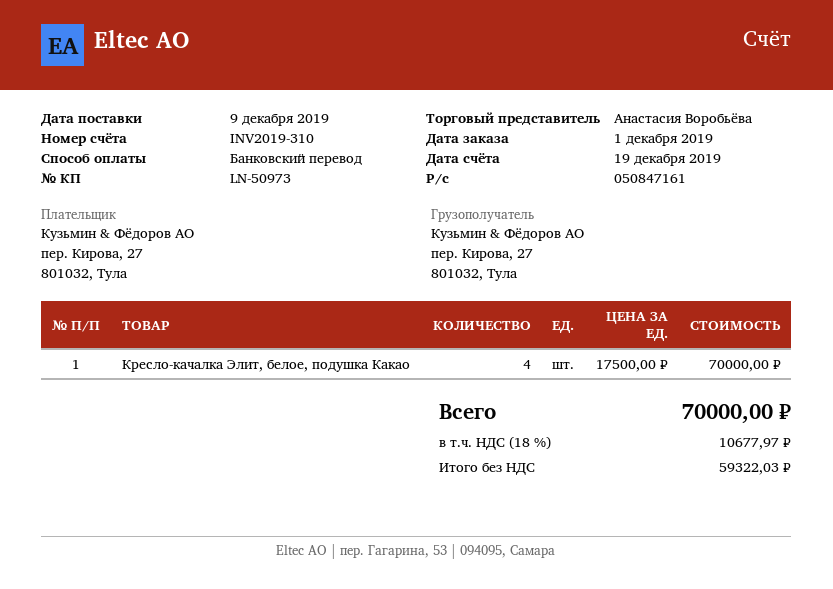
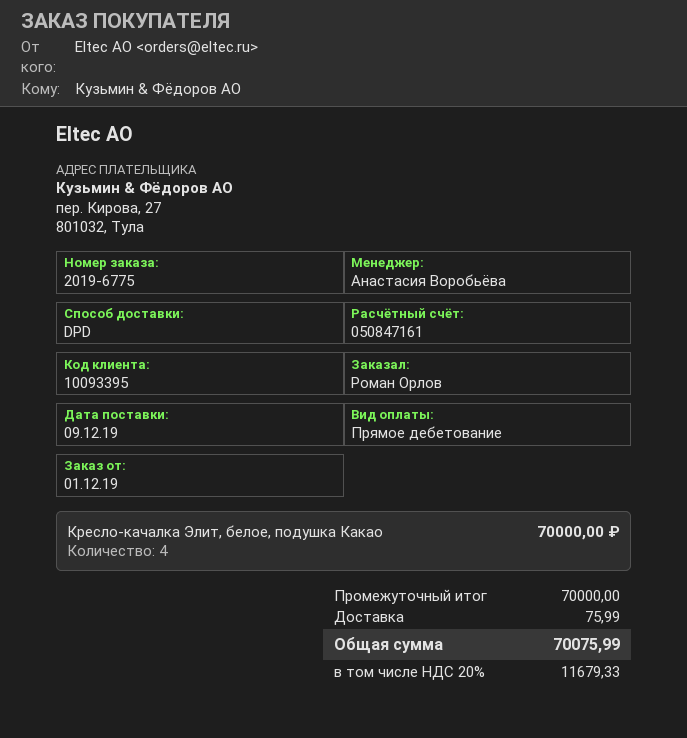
payment method: bank transfer -> direct debit
shipping: none -> 75.99
tax: 18% = 10677.97 -> 20% = 11679.33
total: 70000.00 -> 70075.99

